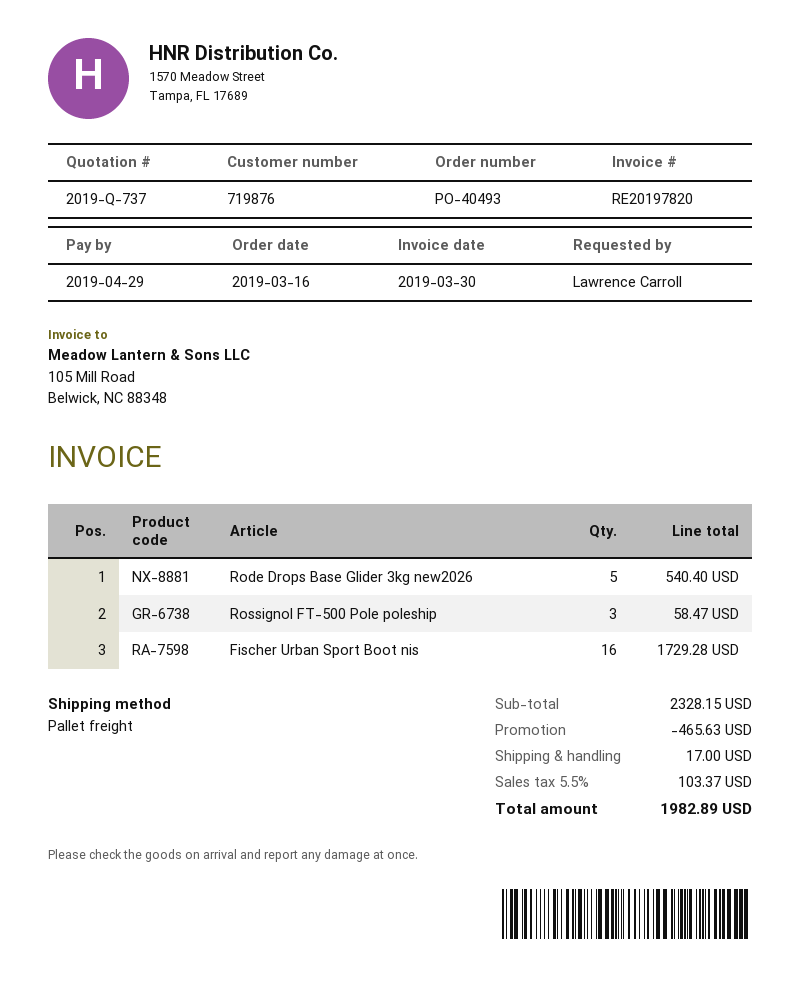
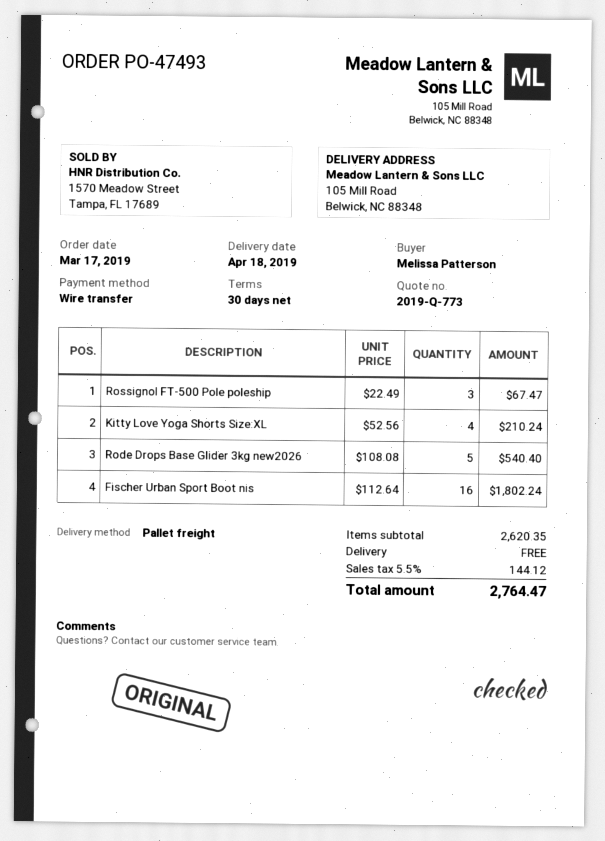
quote number: 2019-Q-737 -> 2019-Q-773
order number: PO-40493 -> PO-47493
order date: 2019-03-16 -> 2019-03-17
ordered by: Lawrence Carroll -> Melissa Patterson
Rossignol FT-500 Pole poleship: 3 for 58.47 -> 3 for 67.47
Fischer Urban Sport Boot nis: 16 for 1729.28 -> 16 for 1802.24
Kitty Love Yoga Shorts Size:XL: none -> 4 for 210.24
subtotal: 2328.15 -> 2620.35
discount: 465.63 -> none
shipping: 17.00 -> 0.00
tax: 5.5% = 103.37 -> 5.5% = 144.12
total: 1982.89 -> 2764.47

